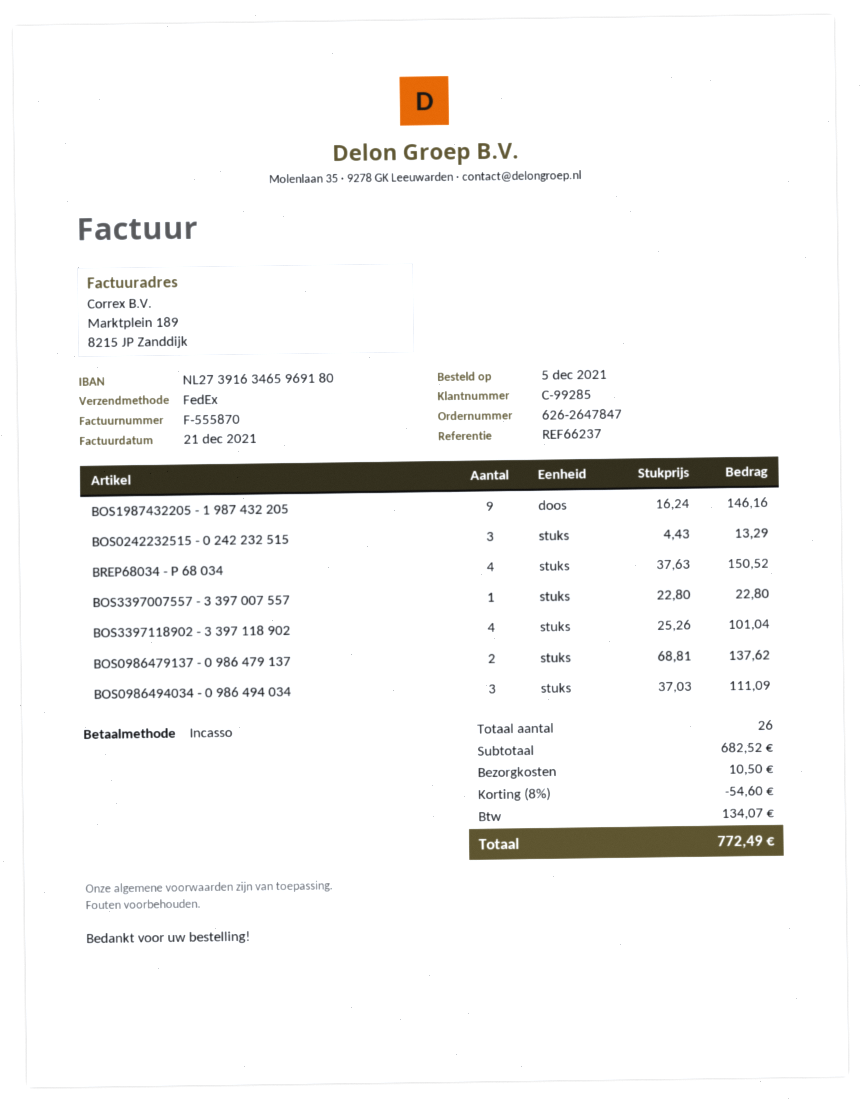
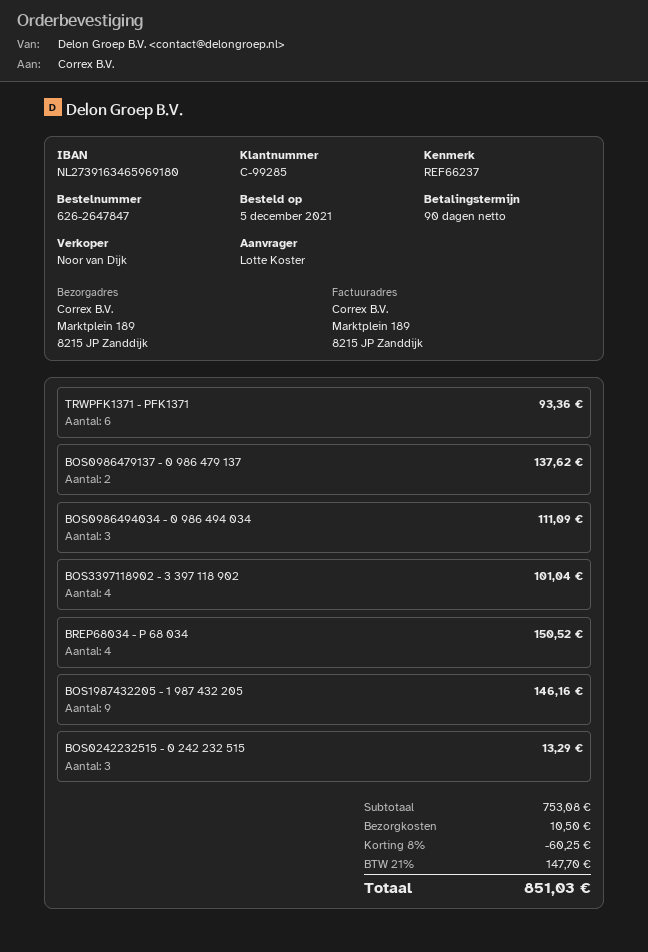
BOS3397007557 - 3 397 007 557: 1 for 22.80 -> none
TRWPFK1371 - PFK1371: none -> 6 for 93.36
subtotal: 682.52 -> 753.08
discount: 8% = 54.60 -> 8% = 60.25
tax: 134.07 -> 147.70
total: 772.49 -> 851.03

